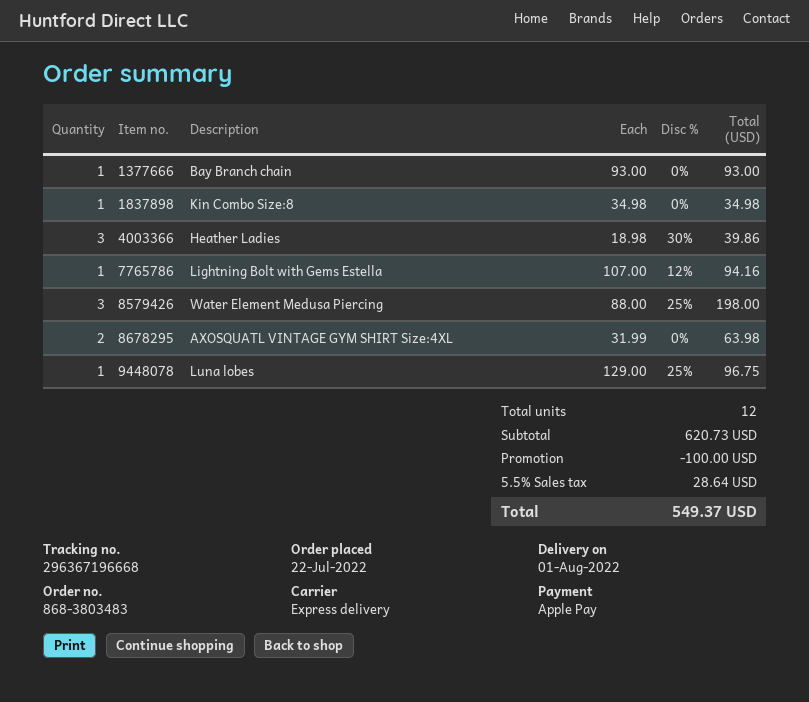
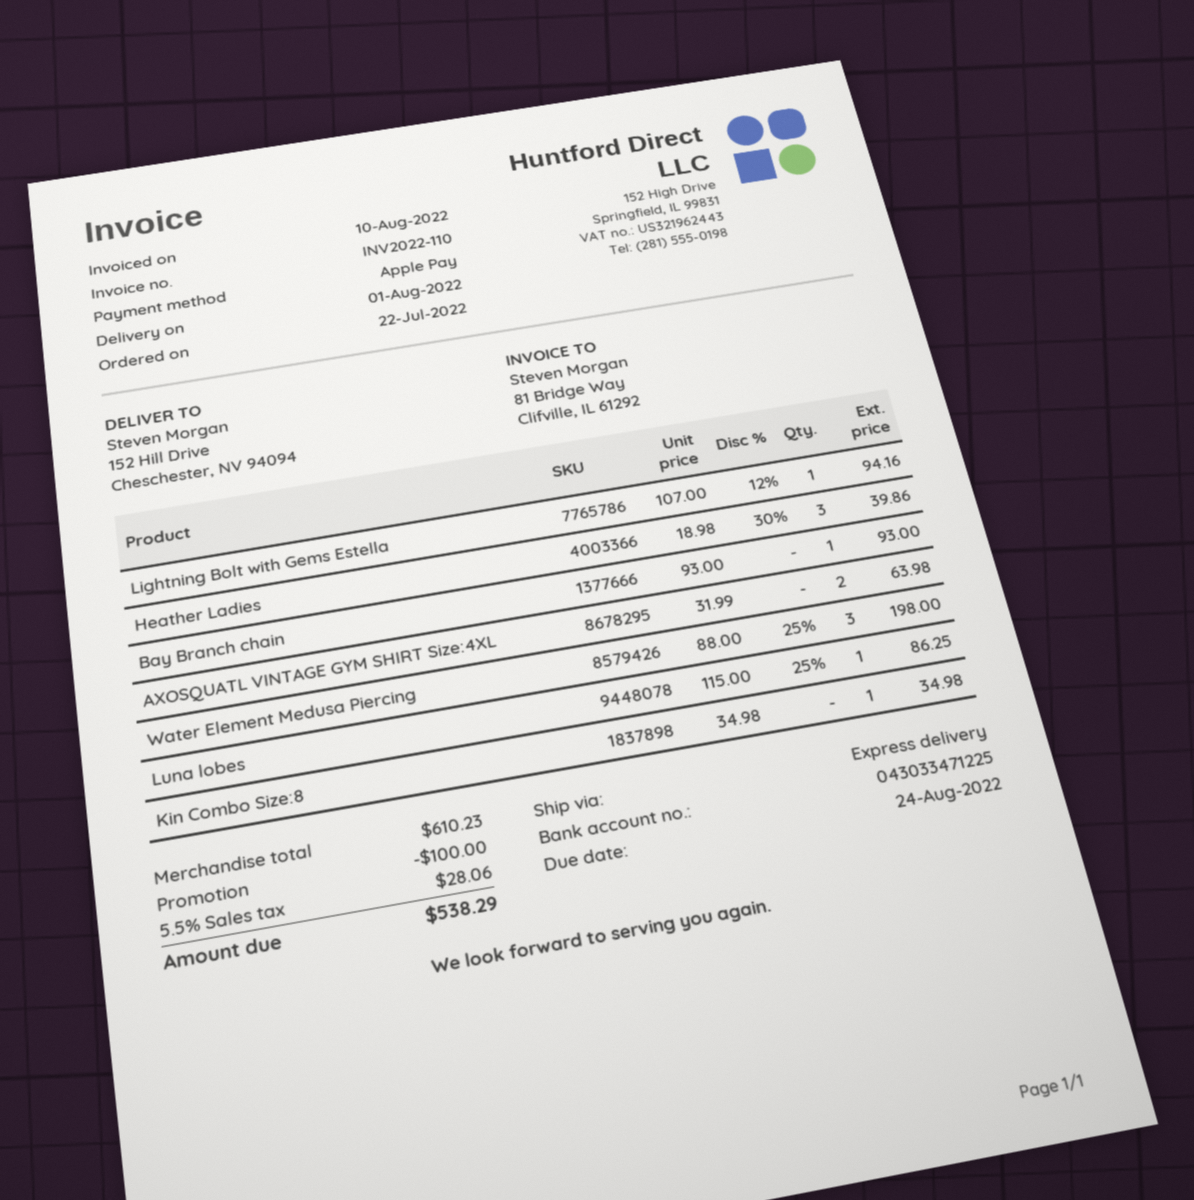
Luna lobes: 1 x 129.00 - 25% = 96.75 -> 1 x 115.00 - 25% = 86.25
subtotal: 620.73 -> 610.23
tax: 5.5% = 28.64 -> 5.5% = 28.06
total: 549.37 -> 538.29

